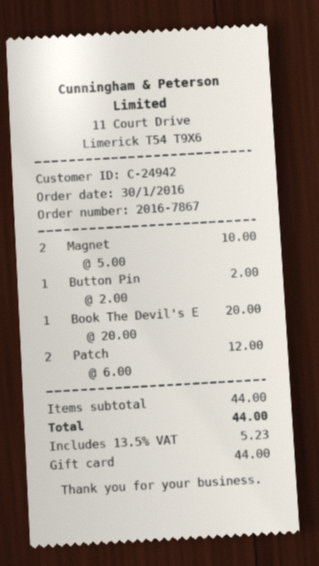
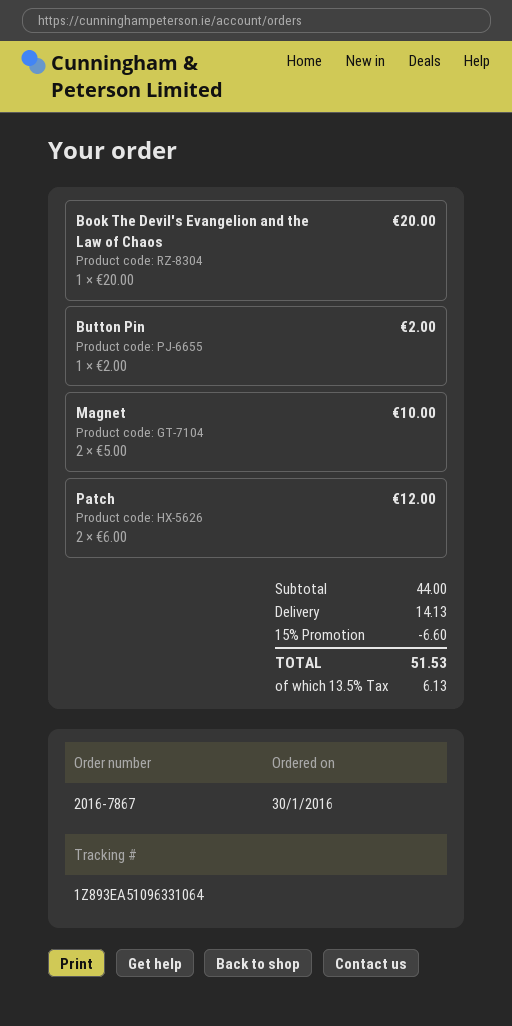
discount: none -> 15% = 6.60
shipping: none -> 14.13
tax: 13.5% = 5.23 -> 13.5% = 6.13
total: 44.00 -> 51.53

